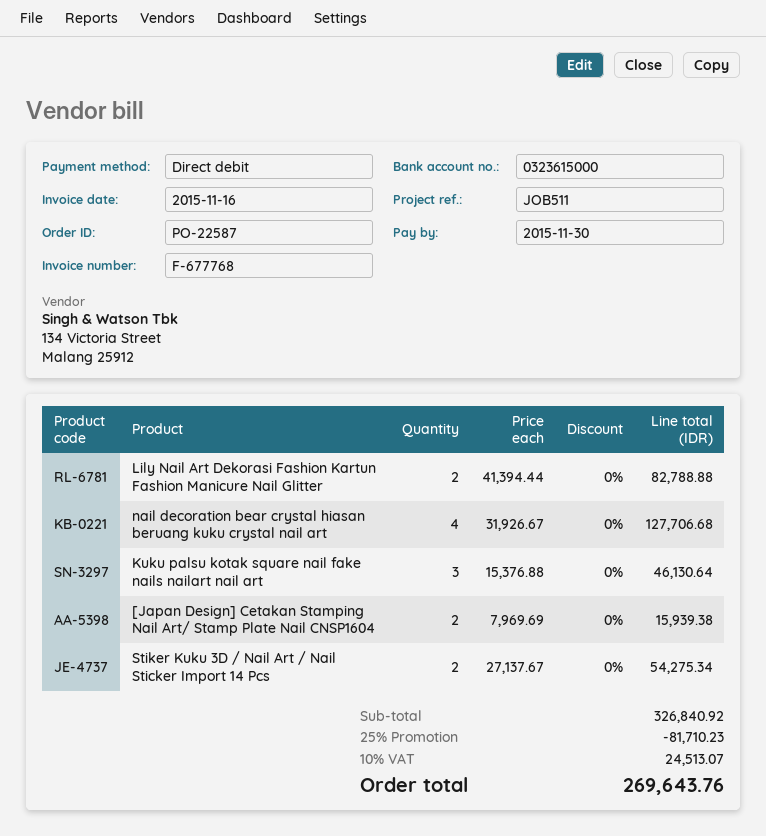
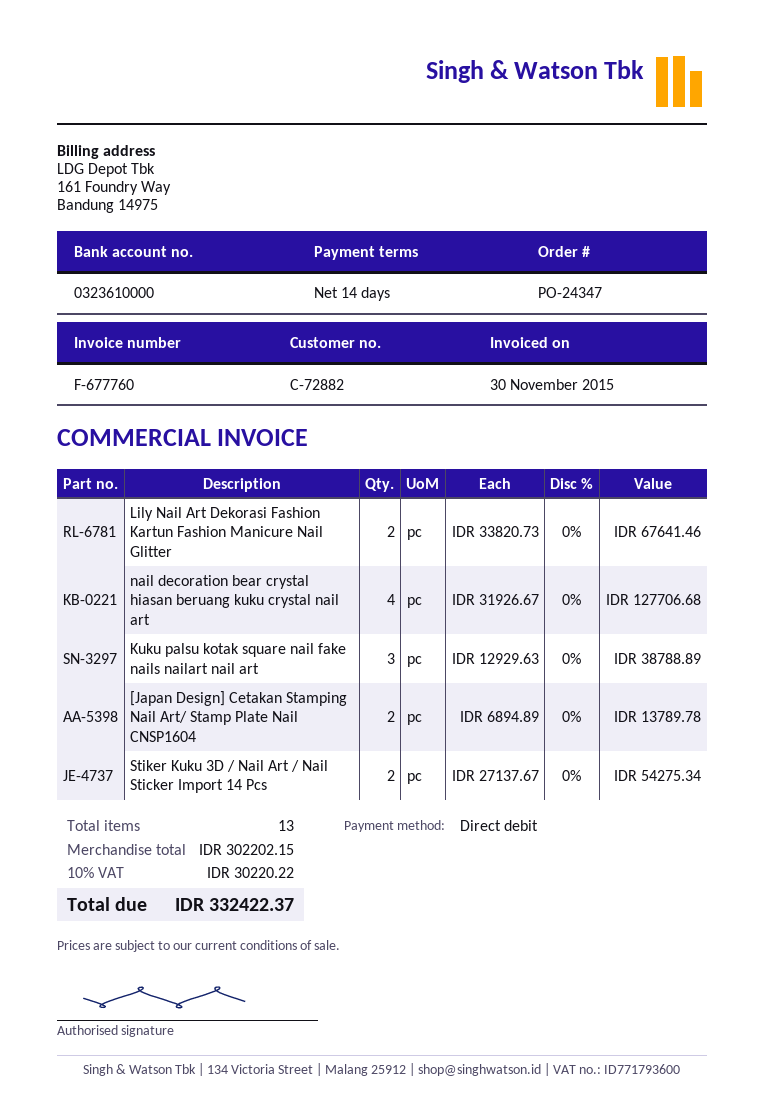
order number: PO-22587 -> PO-24347
invoice number: F-677768 -> F-677760
invoice date: 2015-11-16 -> 2015-11-30
bank account: 0323615000 -> 0323610000
Lily Nail Art Dekorasi Fashion Kartun Fashion Manicure Nail Glitter: 2 x 41394.44 = 82788.88 -> 2 x 33820.73 = 67641.46
Kuku palsu kotak square nail fake nails nailart nail art: 3 x 15376.88 = 46130.64 -> 3 x 12929.63 = 38788.89
[Japan Design] Cetakan Stamping Nail Art/ Stamp Plate Nail CNSP1604: 2 x 7969.69 = 15939.38 -> 2 x 6894.89 = 13789.78
subtotal: 326840.92 -> 302202.15
discount: 25% = 81710.23 -> none
tax: 10% = 24513.07 -> 10% = 30220.22
total: 269643.76 -> 332422.37

